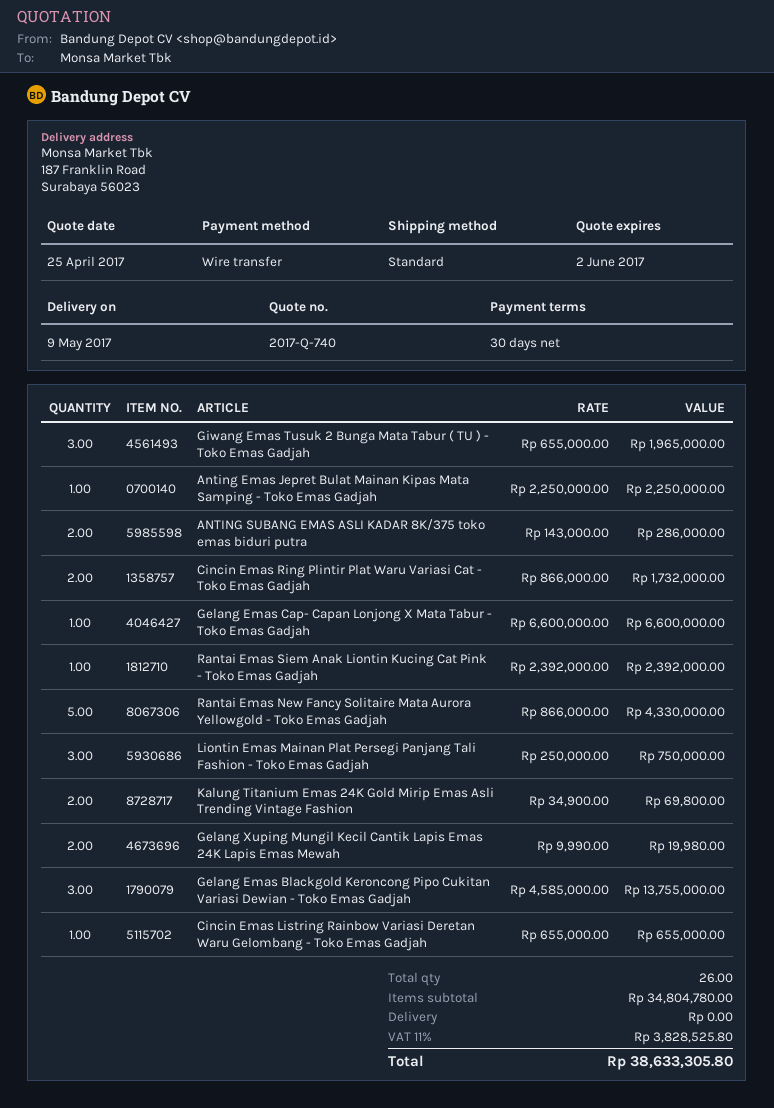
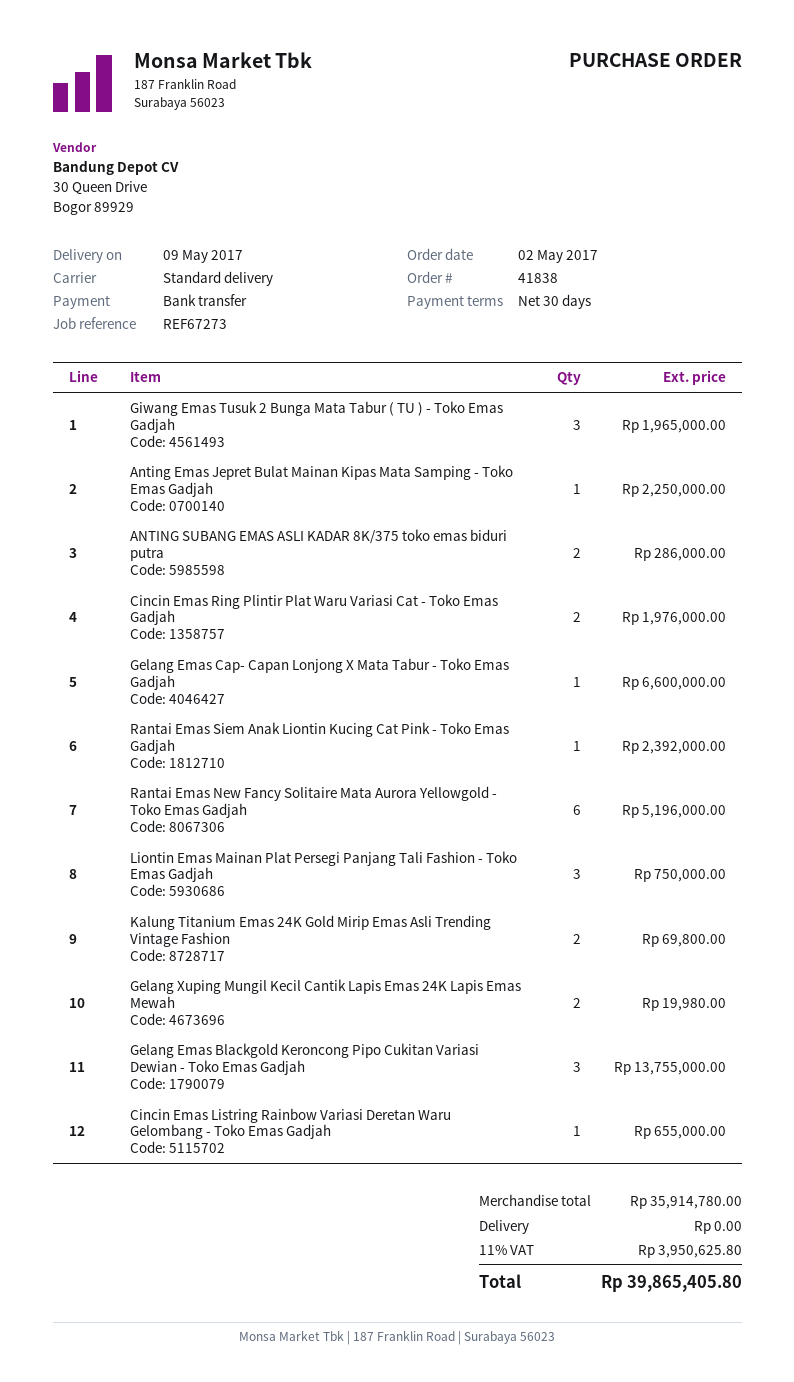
Cincin Emas Ring Plintir Plat Waru Variasi Cat - Toko Emas Gadjah: 2 for 1732000.00 -> 2 for 1976000.00
Rantai Emas New Fancy Solitaire Mata Aurora Yellowgold - Toko Emas Gadjah: 5 for 4330000.00 -> 6 for 5196000.00
subtotal: 34804780.00 -> 35914780.00
tax: 11% = 3828525.80 -> 11% = 3950625.80
total: 38633305.80 -> 39865405.80

